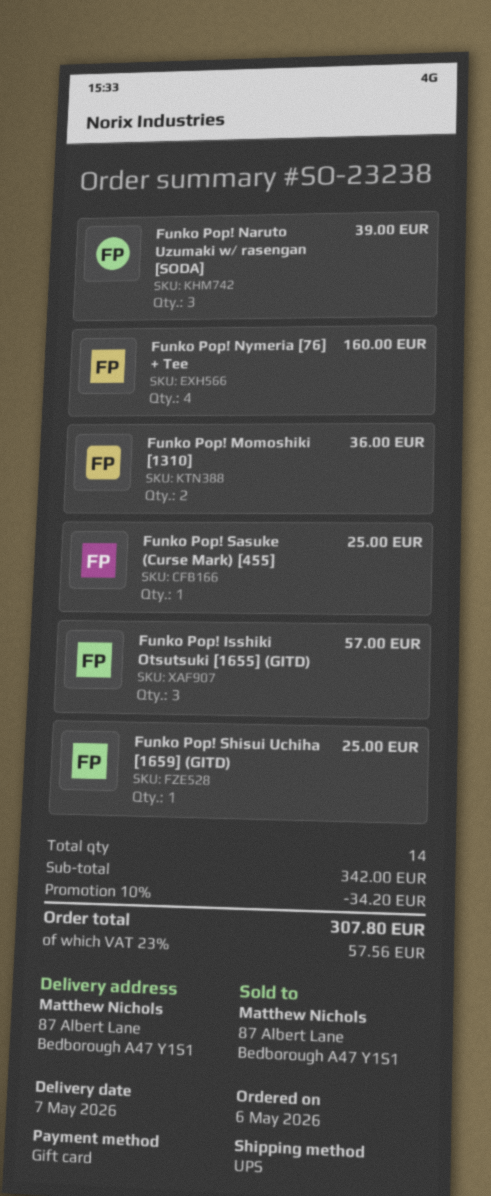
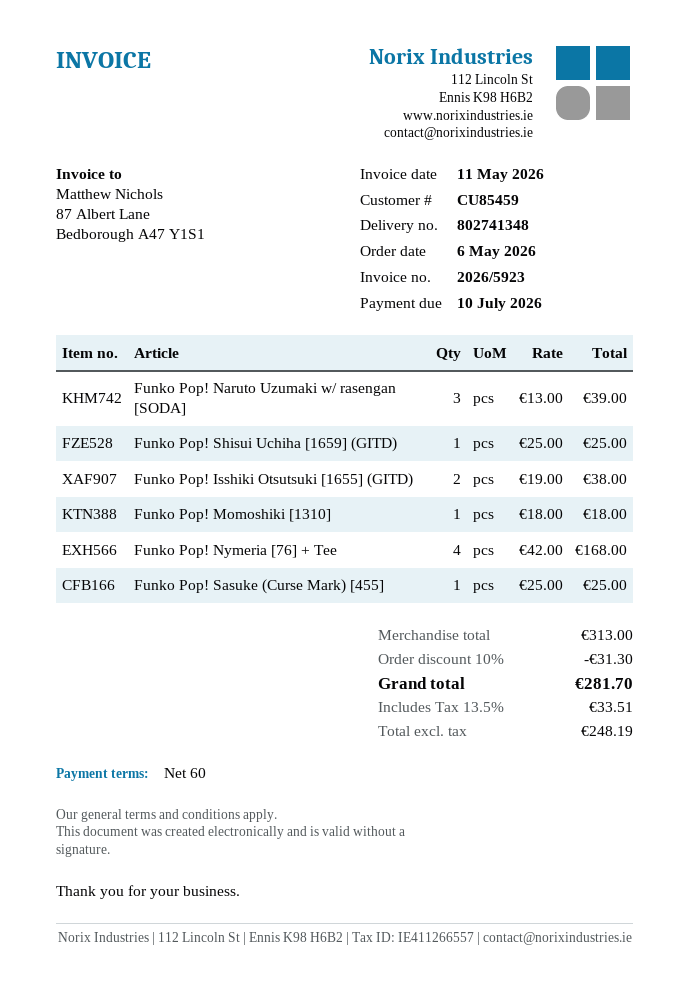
Funko Pop! Nymeria [76] + Tee: 4 for 160.00 -> 4 for 168.00
Funko Pop! Momoshiki [1310]: 2 for 36.00 -> 1 for 18.00
Funko Pop! Isshiki Otsutsuki [1655] (GITD): 3 for 57.00 -> 2 for 38.00
subtotal: 342.00 -> 313.00
discount: 10% = 34.20 -> 10% = 31.30
tax: 23% = 57.56 -> 13.5% = 33.51
total: 307.80 -> 281.70

